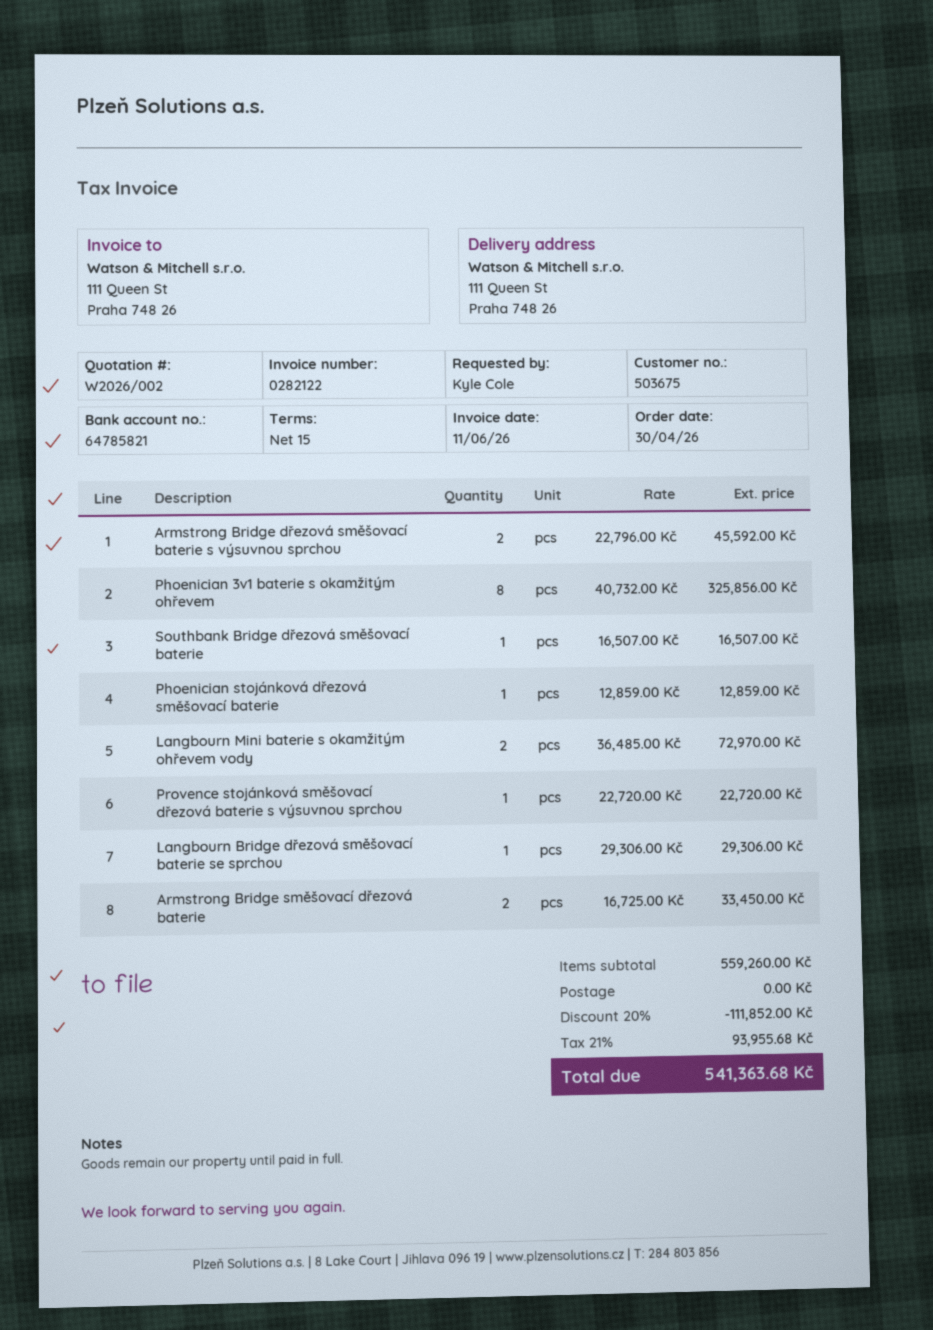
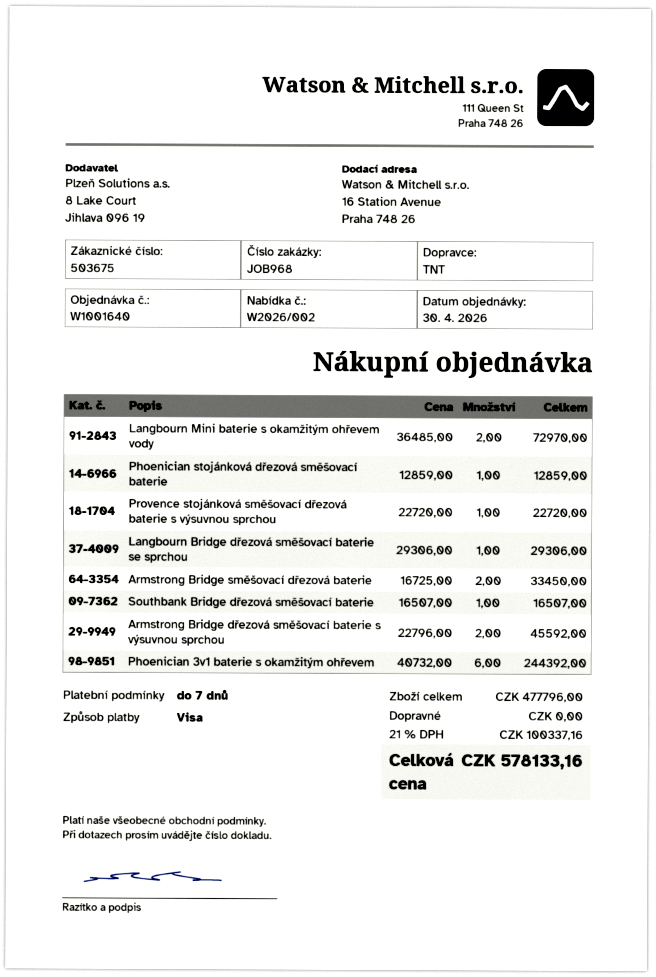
payment terms: 15 days -> 7 days
ship to: 111 Queen St, Praha 748 26 -> 16 Station Avenue, Praha 748 26
Phoenician 3v1 baterie s okamžitým ohřevem: 8 x 40732.00 = 325856.00 -> 6 x 40732.00 = 244392.00
subtotal: 559260.00 -> 477796.00
discount: 20% = 111852.00 -> none
tax: 21% = 93955.68 -> 21% = 100337.16
total: 541363.68 -> 578133.16

